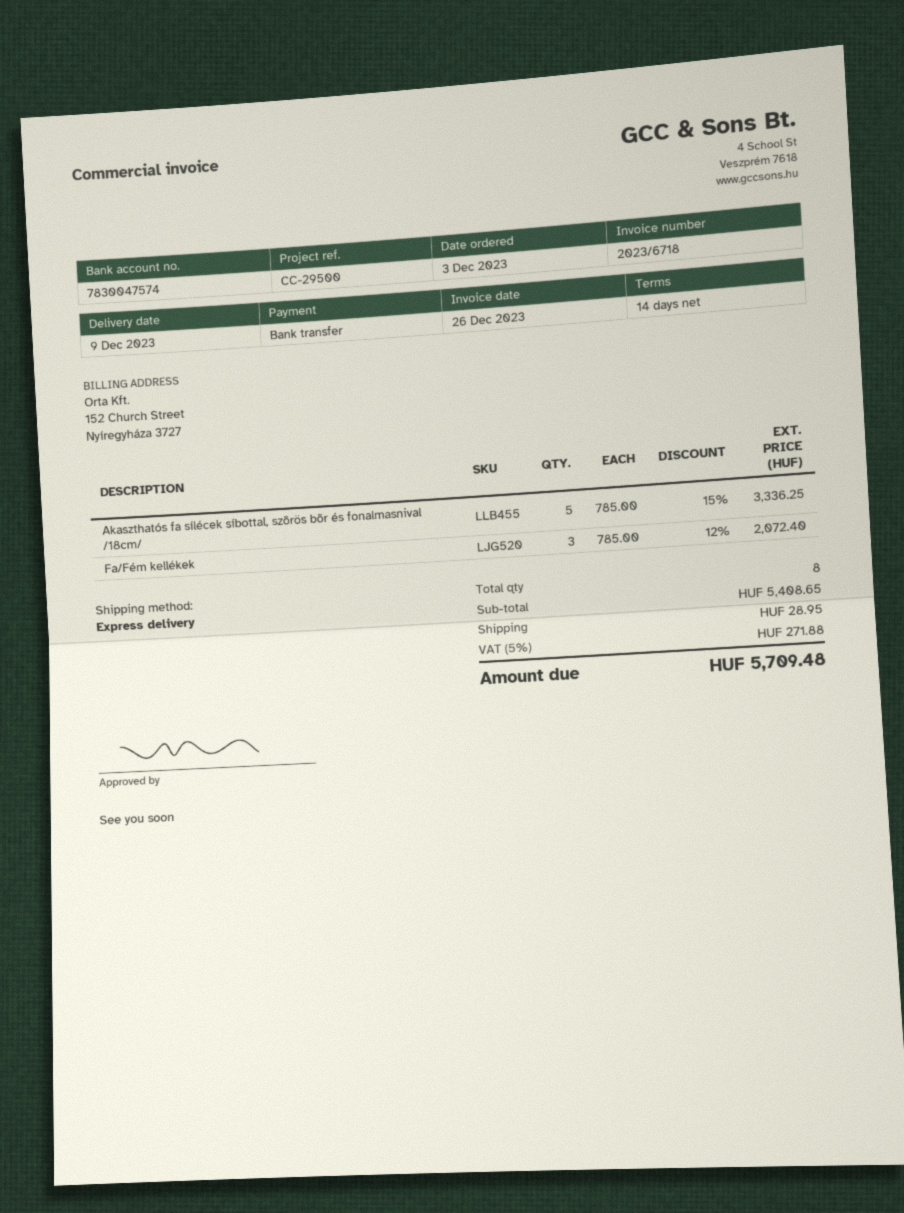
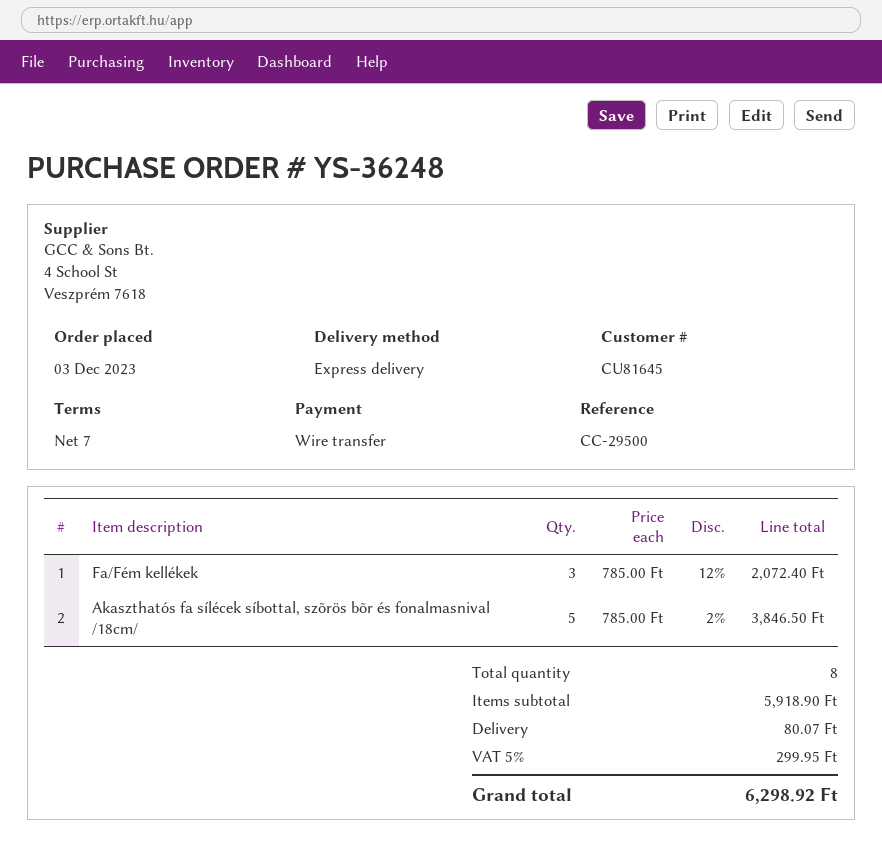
payment terms: 14 days -> 7 days
Akaszthatós fa sílécek síbottal, szõrös bõr és fonalmasnival /18cm/: 5 x 785.00 - 15% = 3336.25 -> 5 x 785.00 - 2% = 3846.50
subtotal: 5408.65 -> 5918.90
shipping: 28.95 -> 80.07
tax: 5% = 271.88 -> 5% = 299.95
total: 5709.48 -> 6298.92

